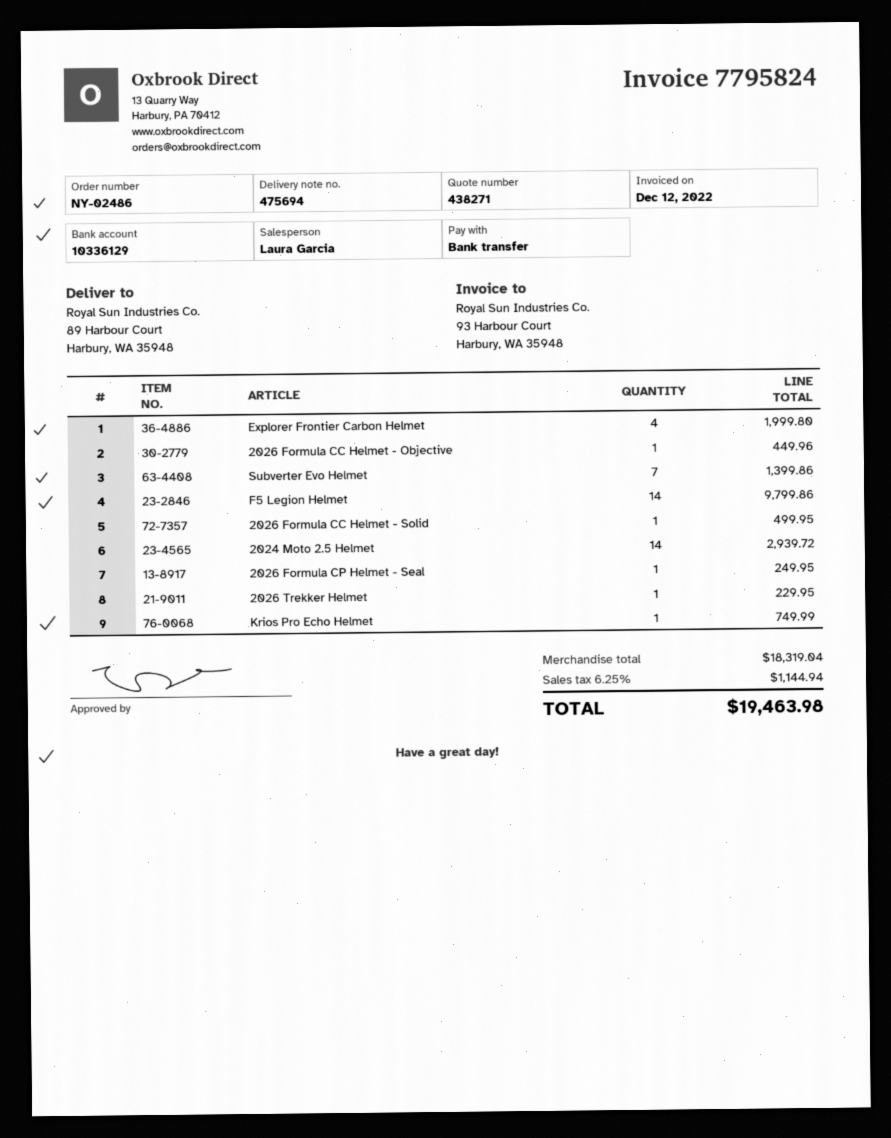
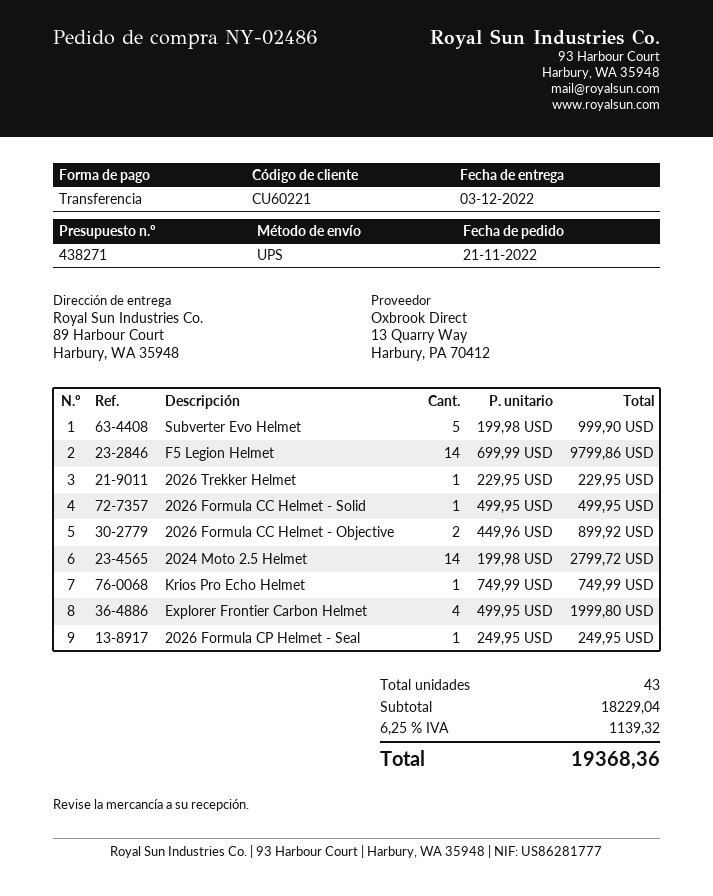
2026 Formula CC Helmet - Objective: 1 for 449.96 -> 2 for 899.92
Subverter Evo Helmet: 7 for 1399.86 -> 5 for 999.90
2024 Moto 2.5 Helmet: 14 for 2939.72 -> 14 for 2799.72
subtotal: 18319.04 -> 18229.04
tax: 6.25% = 1144.94 -> 6.25% = 1139.32
total: 19463.98 -> 19368.36

